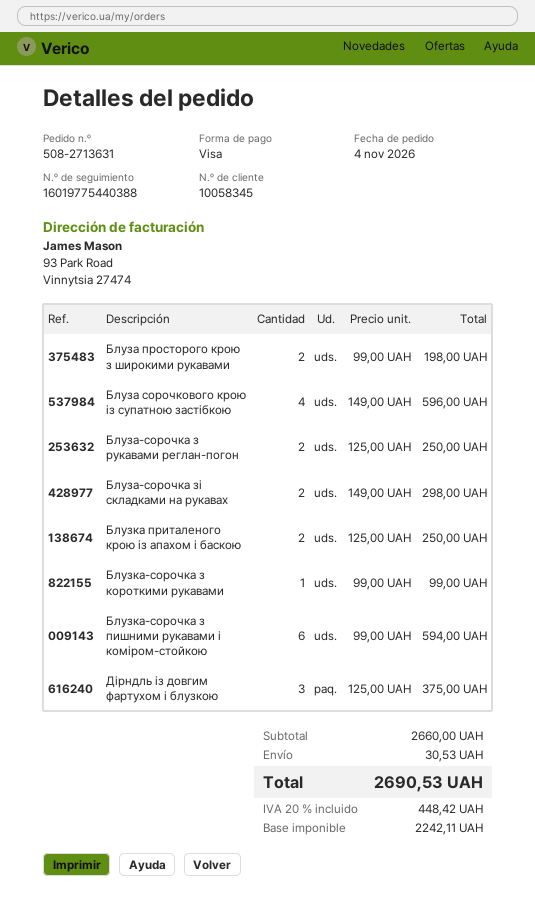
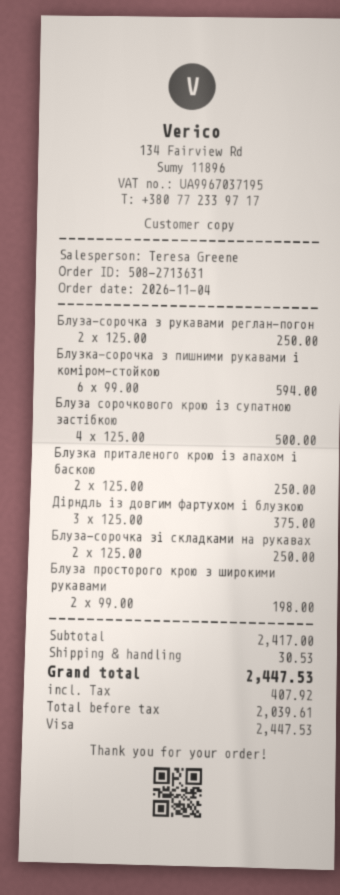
Блуза сорочкового крою із супатною застібкою: 4 x 149.00 = 596.00 -> 4 x 125.00 = 500.00
Блуза-сорочка зі складками на рукавах: 2 x 149.00 = 298.00 -> 2 x 125.00 = 250.00
Блузка-сорочка з короткими рукавами: 1 x 99.00 = 99.00 -> none
subtotal: 2660.00 -> 2417.00
net: 2242.11 -> 2039.61
tax: 448.42 -> 407.92
total: 2690.53 -> 2447.53

